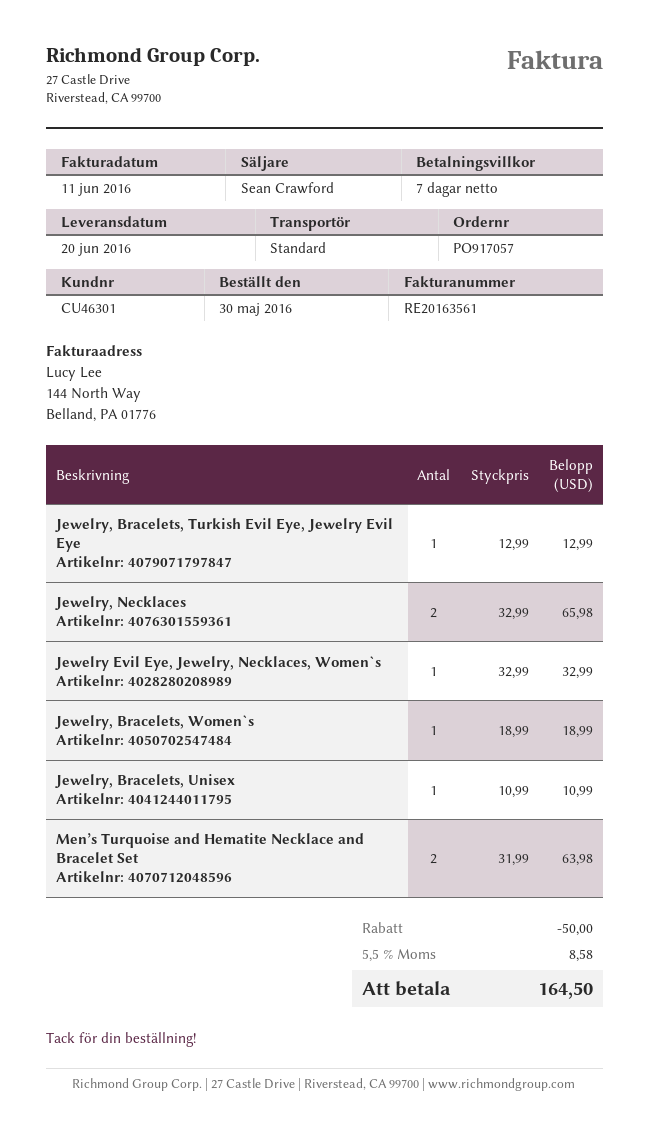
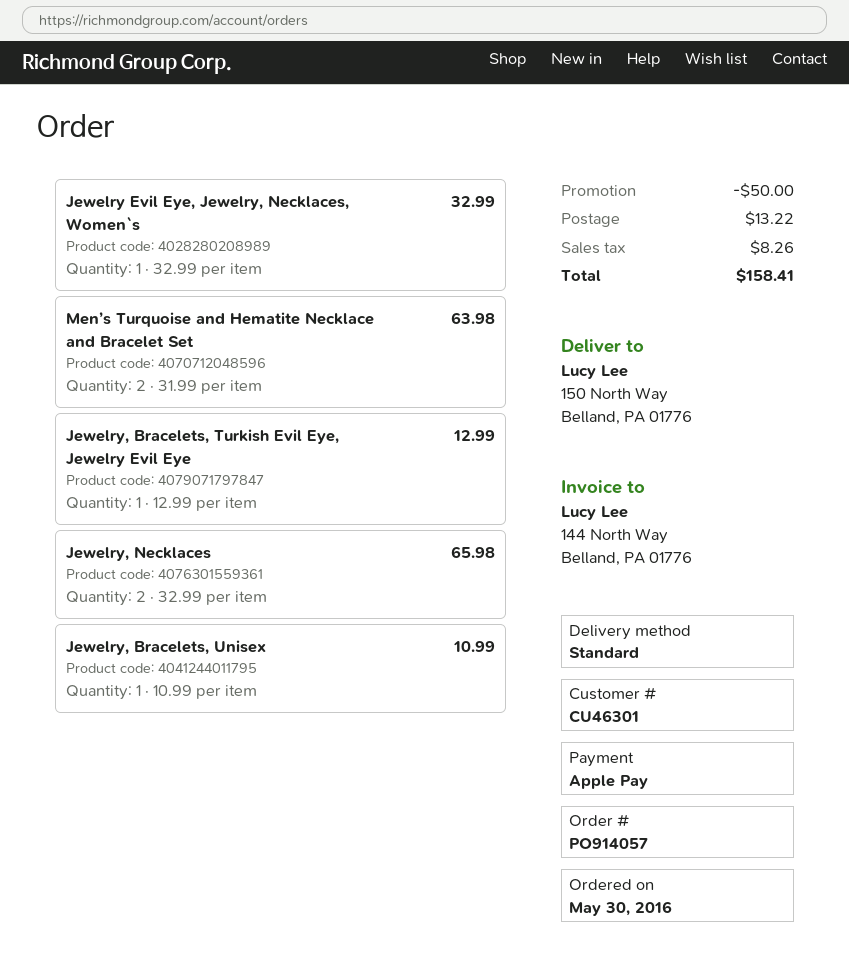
order number: PO917057 -> PO914057
Jewelry, Bracelets, Women`s: 1 x 18.99 = 18.99 -> none
shipping: none -> 13.22
tax: 8.58 -> 8.26
total: 164.50 -> 158.41

